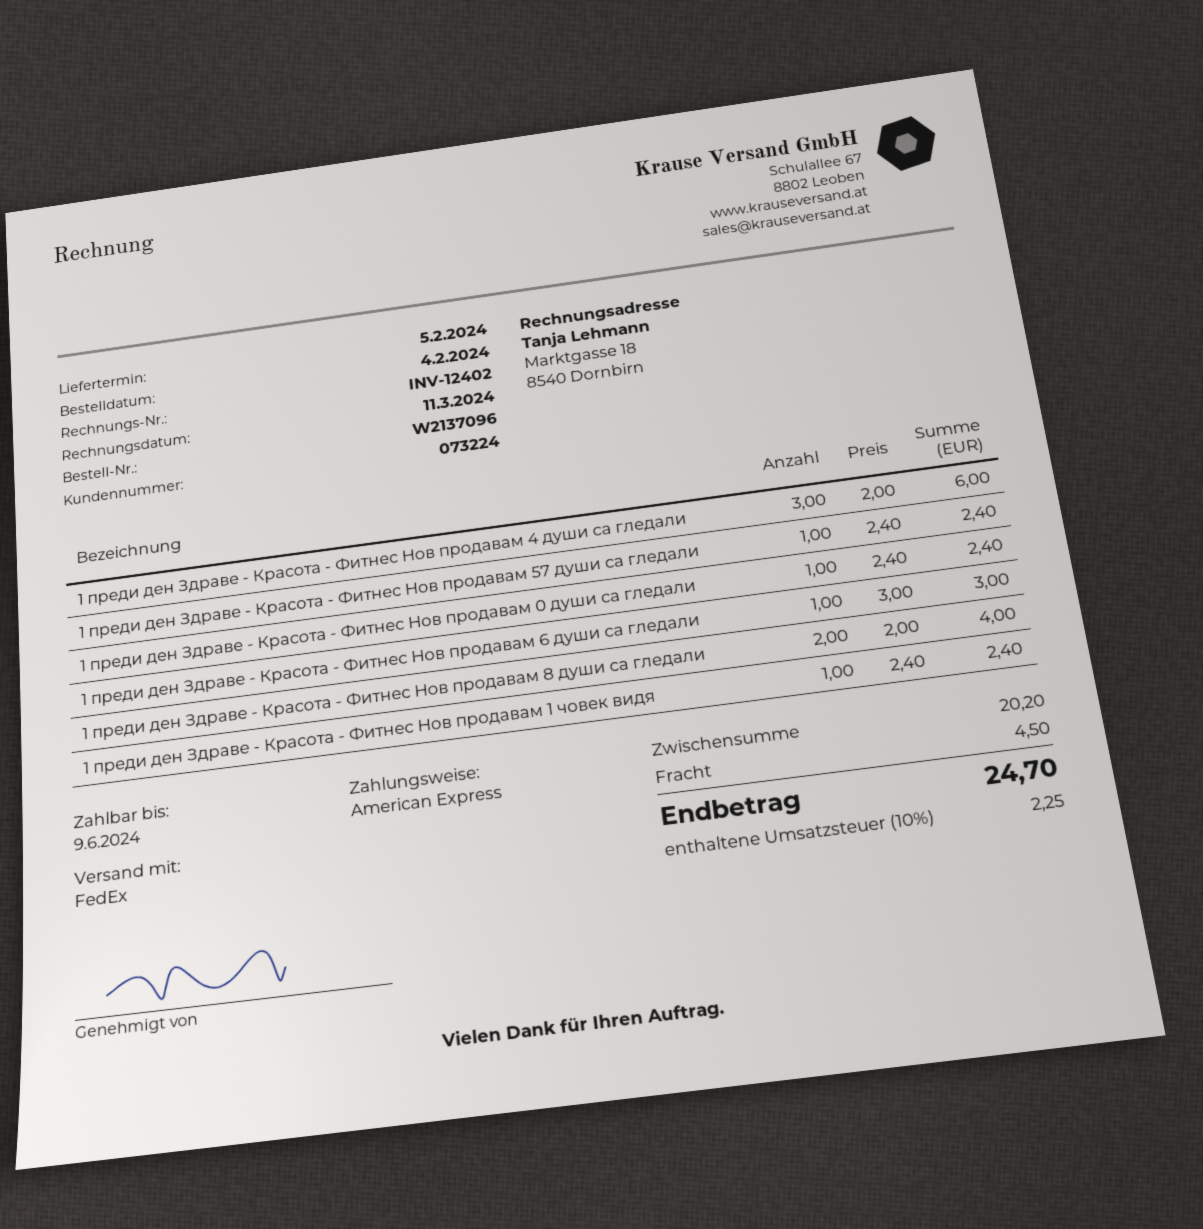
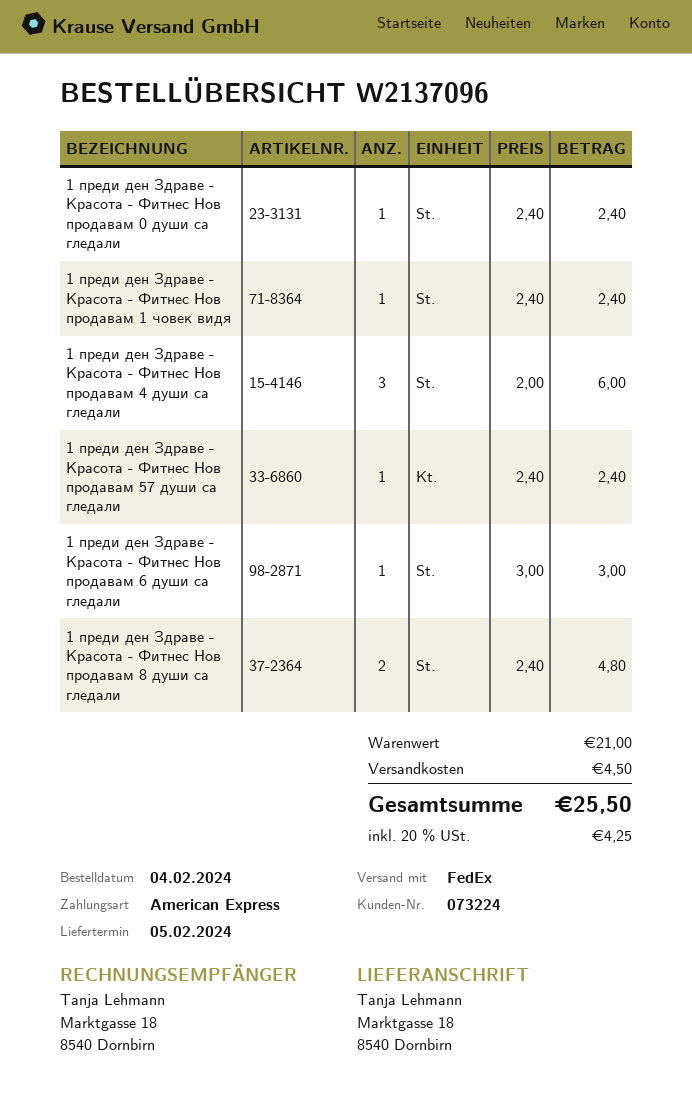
1 преди ден Здраве - Красота - Фитнес Нов продавам 8 души са гледали: 2 x 2.00 = 4.00 -> 2 x 2.40 = 4.80
subtotal: 20.20 -> 21.00
tax: 10% = 2.25 -> 20% = 4.25
total: 24.70 -> 25.50

